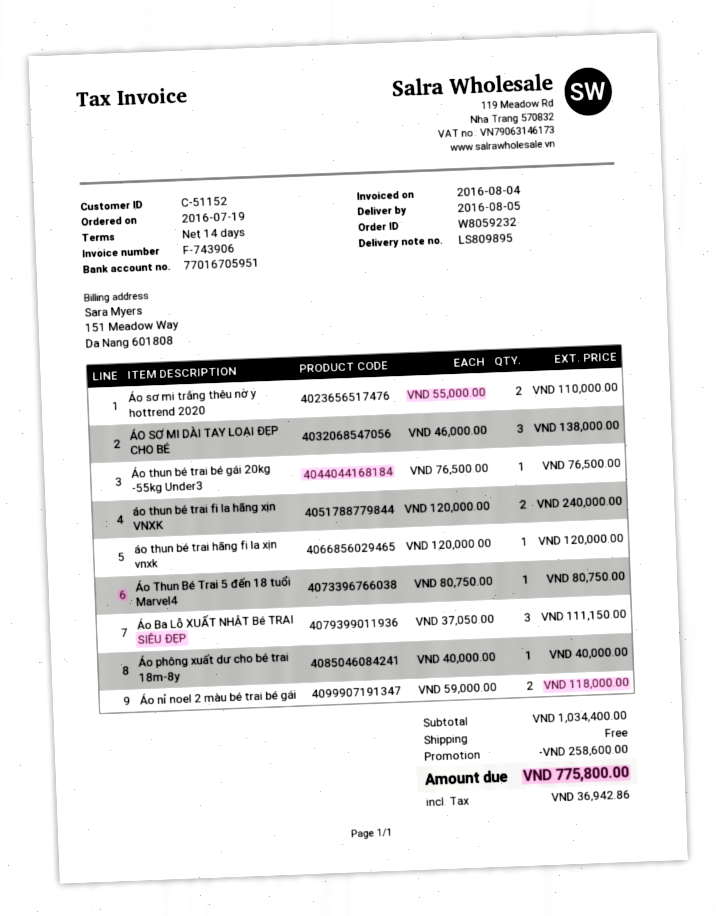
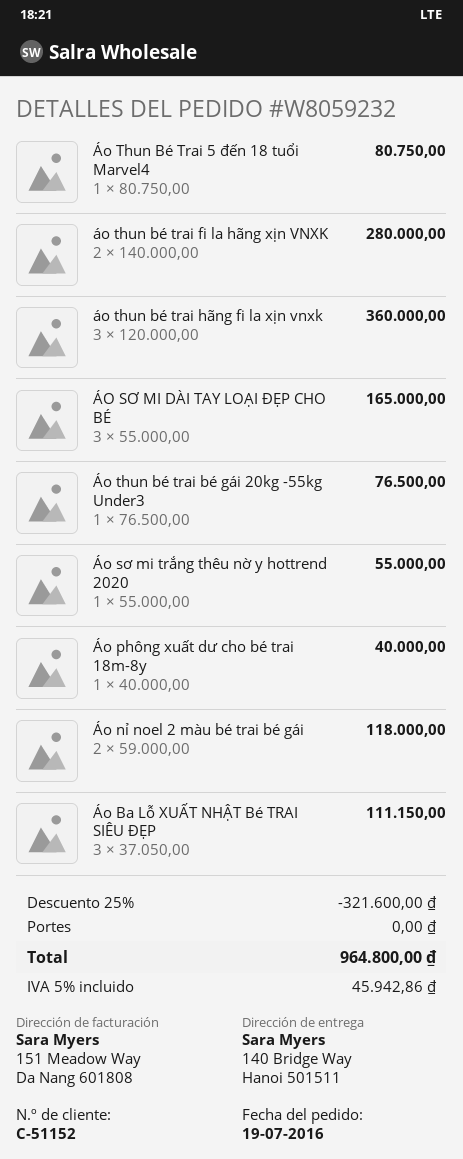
Áo sơ mi trắng thêu nờ y hottrend 2020: 2 x 55000.00 = 110000.00 -> 1 x 55000.00 = 55000.00
ÁO SƠ MI DÀI TAY LOẠI ĐẸP CHO BÉ: 3 x 46000.00 = 138000.00 -> 3 x 55000.00 = 165000.00
áo thun bé trai fi la hãng xịn VNXK: 2 x 120000.00 = 240000.00 -> 2 x 140000.00 = 280000.00
áo thun bé trai hãng fi la xịn vnxk: 1 x 120000.00 = 120000.00 -> 3 x 120000.00 = 360000.00
discount: 258600.00 -> 321600.00
tax: 36942.86 -> 45942.86
total: 775800.00 -> 964800.00

